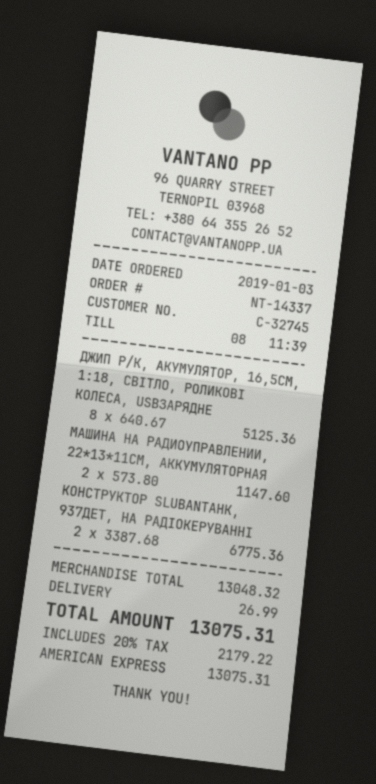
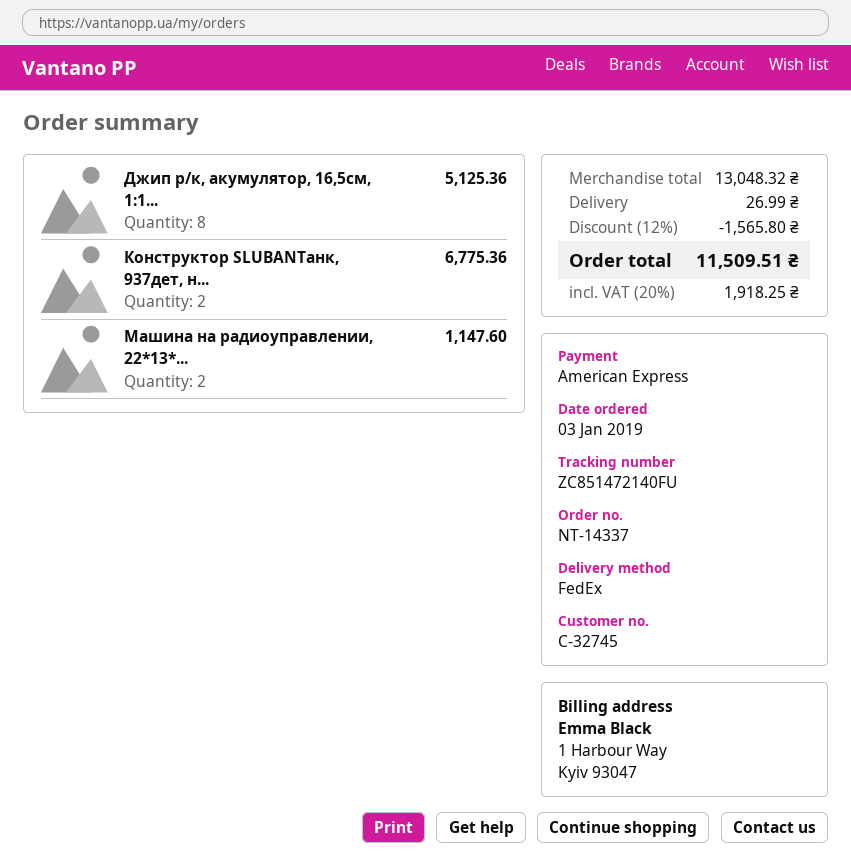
discount: none -> 12% = 1565.80
tax: 20% = 2179.22 -> 20% = 1918.25
total: 13075.31 -> 11509.51

